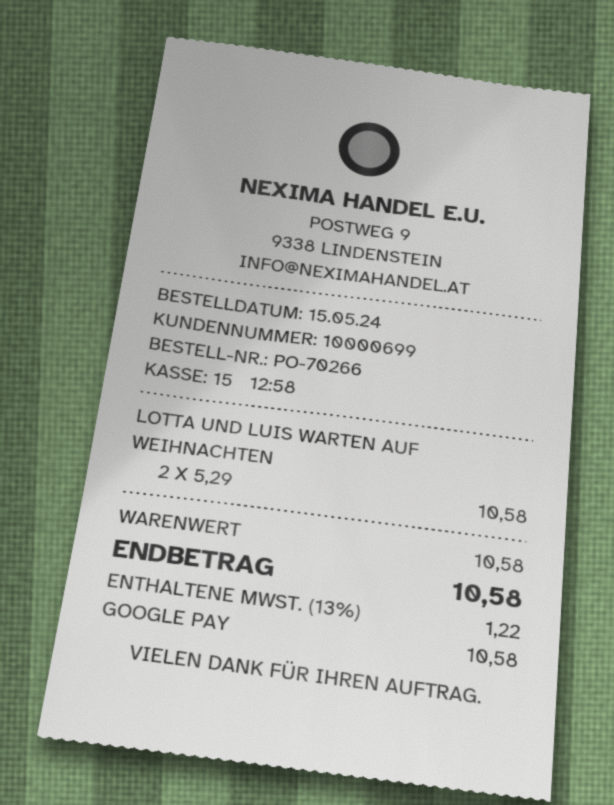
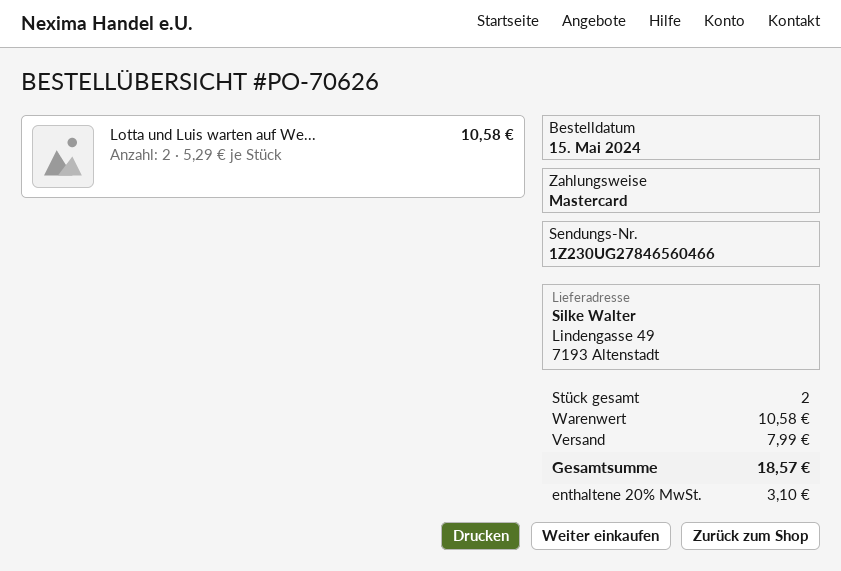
order number: PO-70266 -> PO-70626
payment method: Google Pay -> Mastercard
shipping: none -> 7.99
tax: 13% = 1.22 -> 20% = 3.10
total: 10.58 -> 18.57

